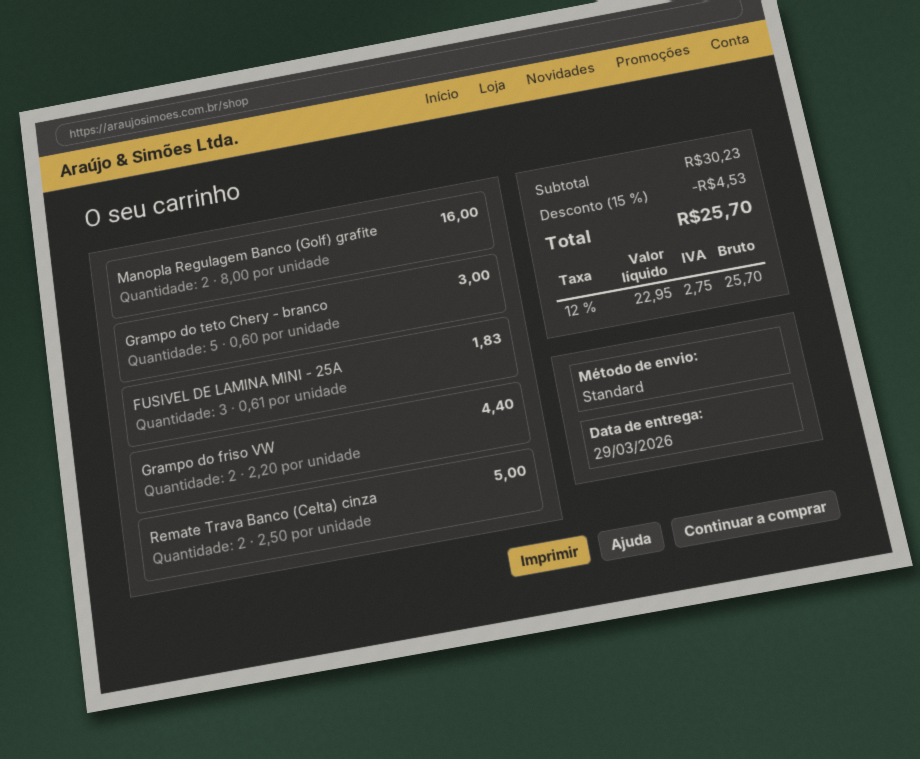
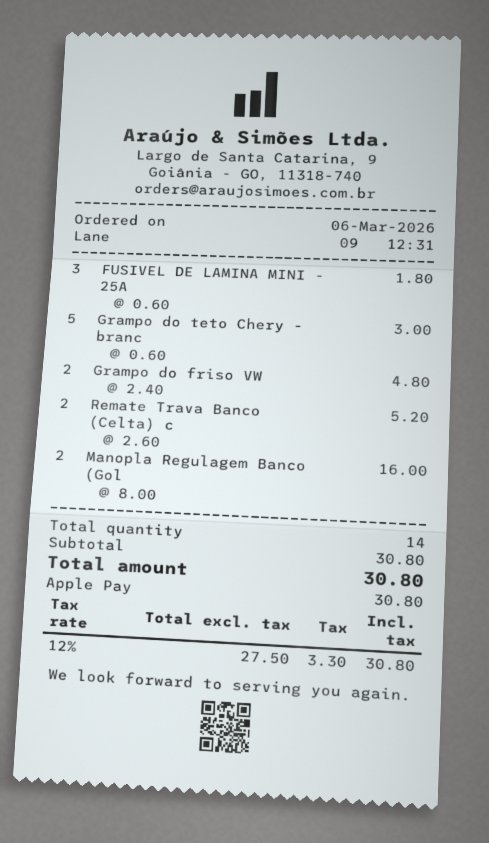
FUSIVEL DE LAMINA MINI - 25A: 3 x 0.61 = 1.83 -> 3 x 0.60 = 1.80
Grampo do friso VW: 2 x 2.20 = 4.40 -> 2 x 2.40 = 4.80
Remate Trava Banco (Celta) cinza: 2 x 2.50 = 5.00 -> 2 x 2.60 = 5.20
subtotal: 30.23 -> 30.80
discount: 15% = 4.53 -> none
net: 22.95 -> 27.50
tax: 12% = 2.75 -> 12% = 3.30
total: 25.70 -> 30.80

